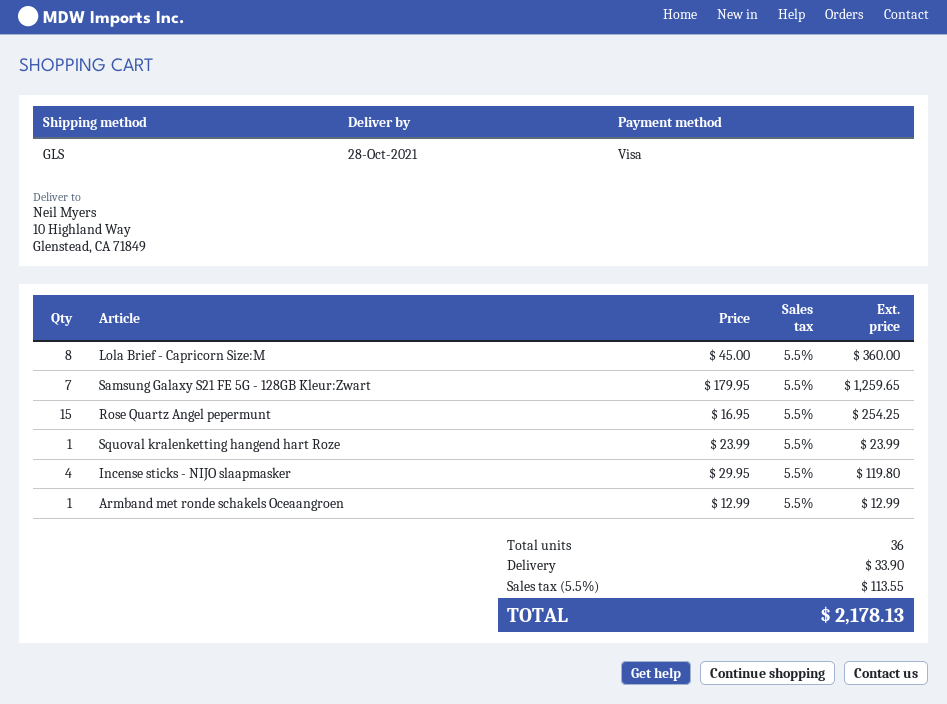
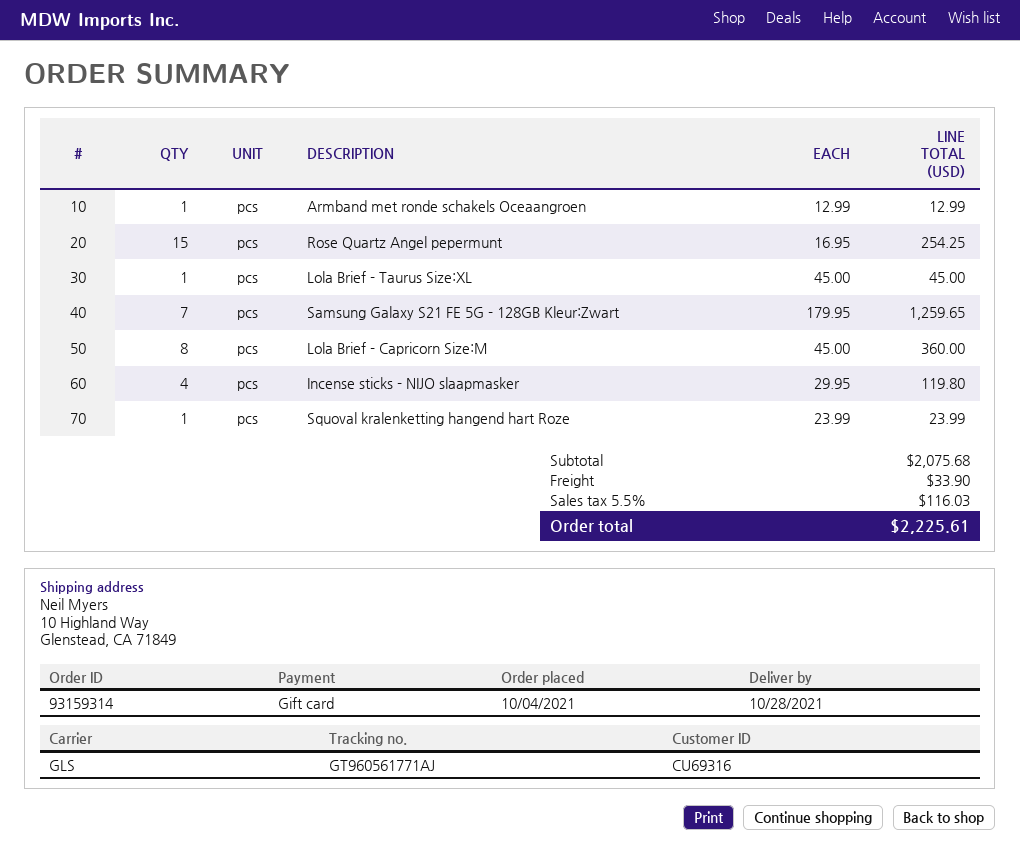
payment method: Visa -> gift card
Lola Brief - Taurus Size:XL: none -> 1 x 45.00 = 45.00
tax: 5.5% = 113.55 -> 5.5% = 116.03
total: 2178.13 -> 2225.61

